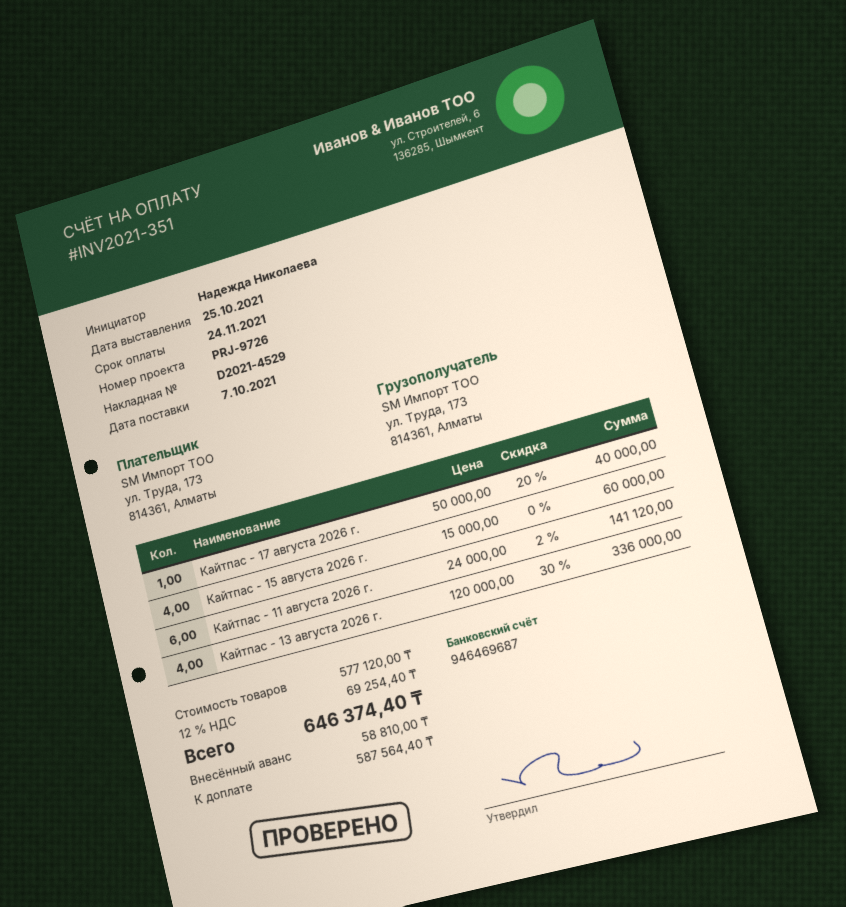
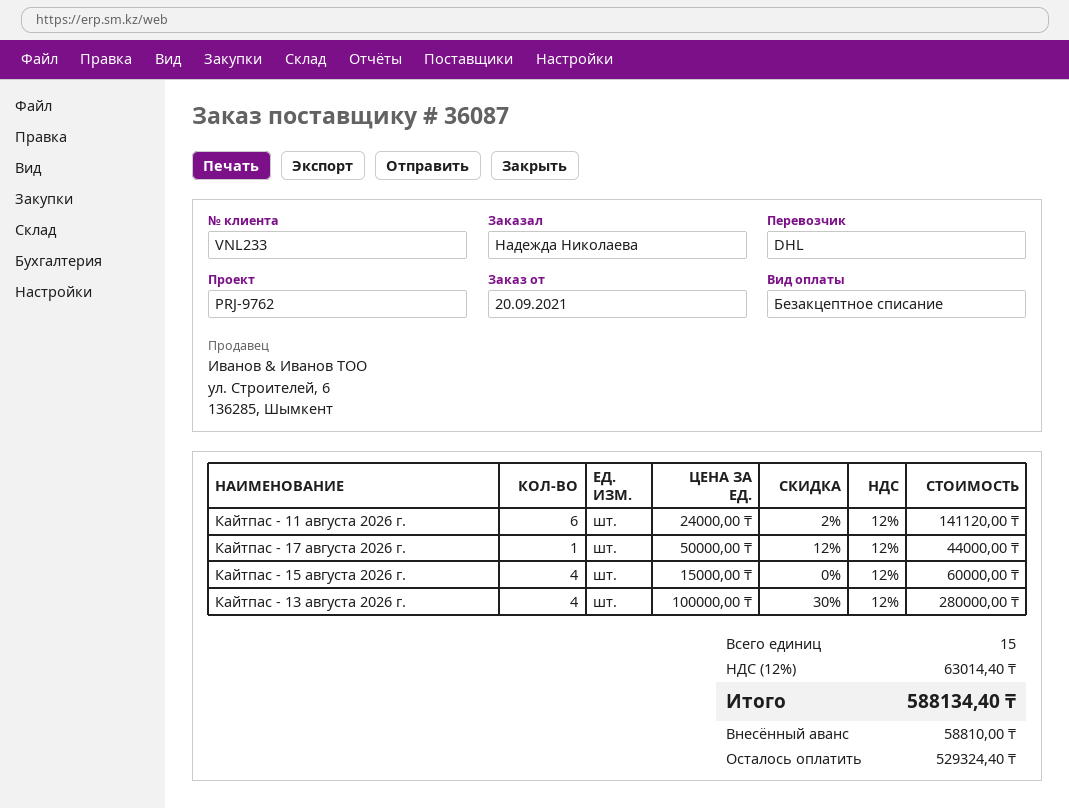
reference: PRJ-9726 -> PRJ-9762
Кайтпас - 17 августа 2026 г.: 1 x 50000.00 - 20% = 40000.00 -> 1 x 50000.00 - 12% = 44000.00
Кайтпас - 13 августа 2026 г.: 4 x 120000.00 - 30% = 336000.00 -> 4 x 100000.00 - 30% = 280000.00
tax: 12% = 69254.40 -> 12% = 63014.40
total: 646374.40 -> 588134.40
balance: 587564.40 -> 529324.40

